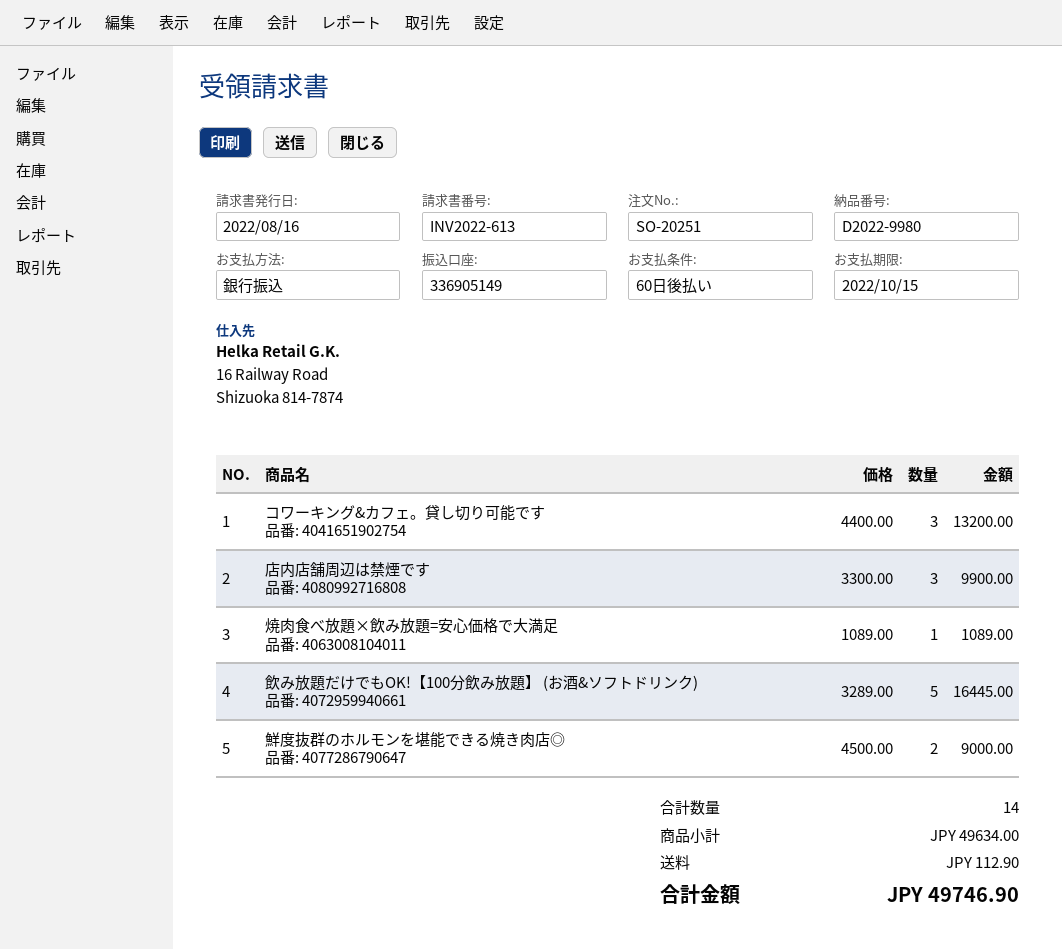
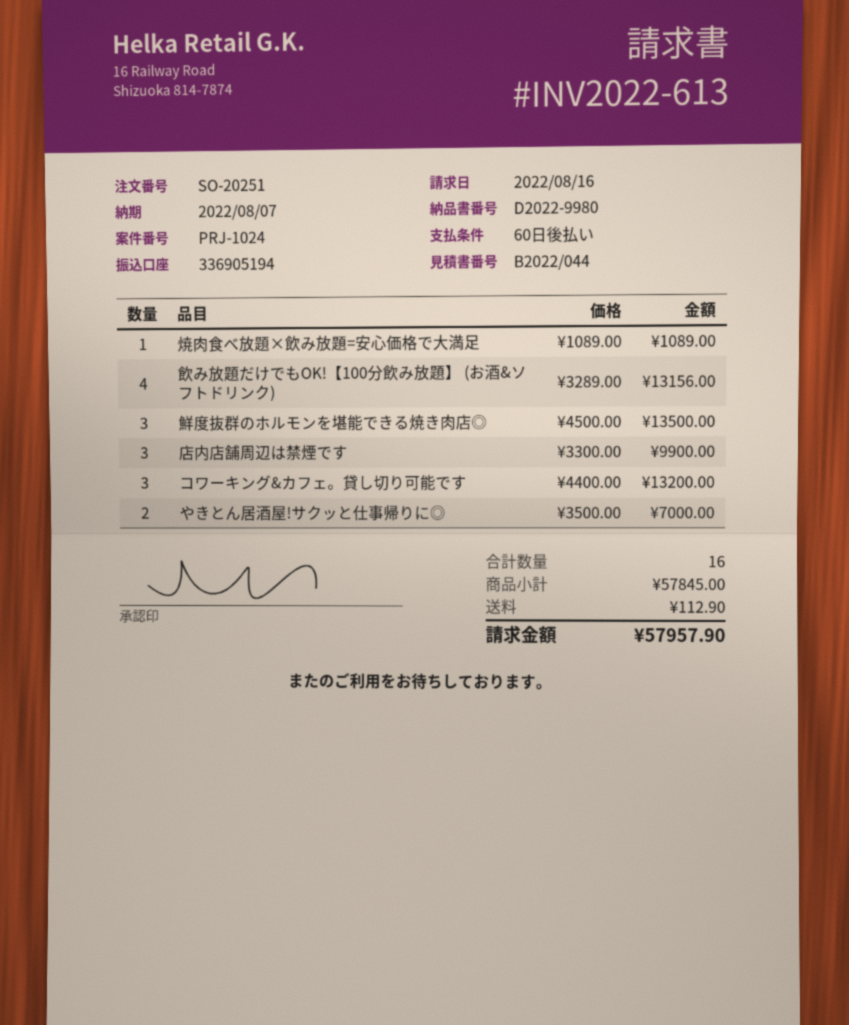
bank account: 336905149 -> 336905194
飲み放題だけでもOK!【100分飲み放題】 (お酒&ソフトドリンク): 5 x 3289.00 = 16445.00 -> 4 x 3289.00 = 13156.00
鮮度抜群のホルモンを堪能できる焼き肉店◎: 2 x 4500.00 = 9000.00 -> 3 x 4500.00 = 13500.00
やきとん居酒屋!サクッと仕事帰りに◎: none -> 2 x 3500.00 = 7000.00
total quantity: 14 -> 16
subtotal: 49634.00 -> 57845.00
total: 49746.90 -> 57957.90

